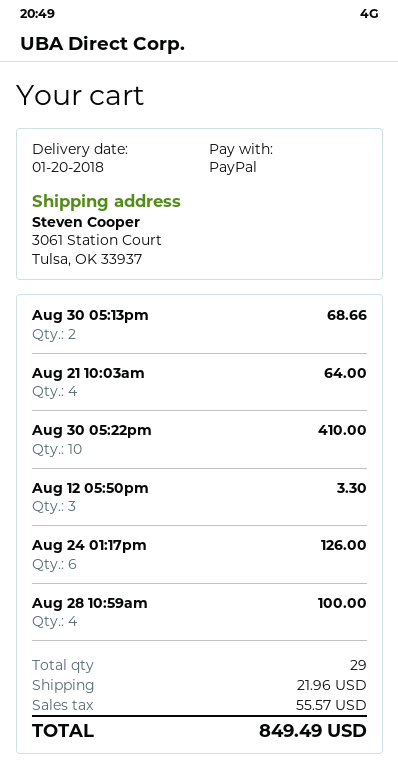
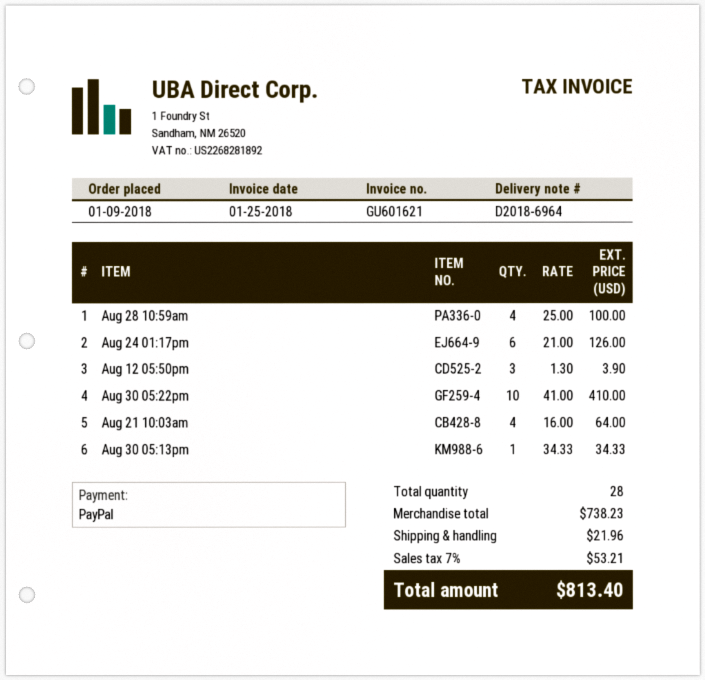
Aug 30 05:13pm: 2 for 68.66 -> 1 for 34.33
Aug 12 05:50pm: 3 for 3.30 -> 3 for 3.90
total quantity: 29 -> 28
tax: 55.57 -> 53.21
total: 849.49 -> 813.40

